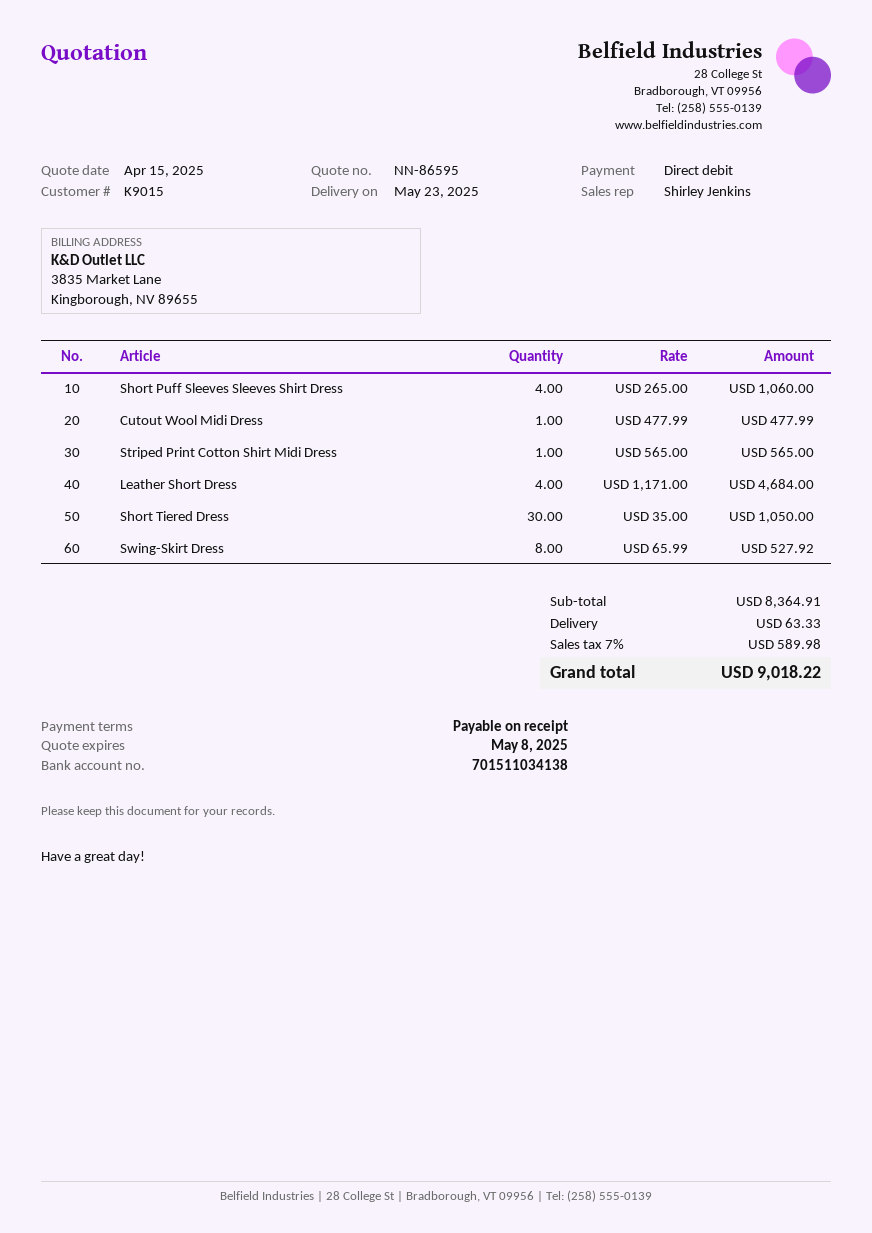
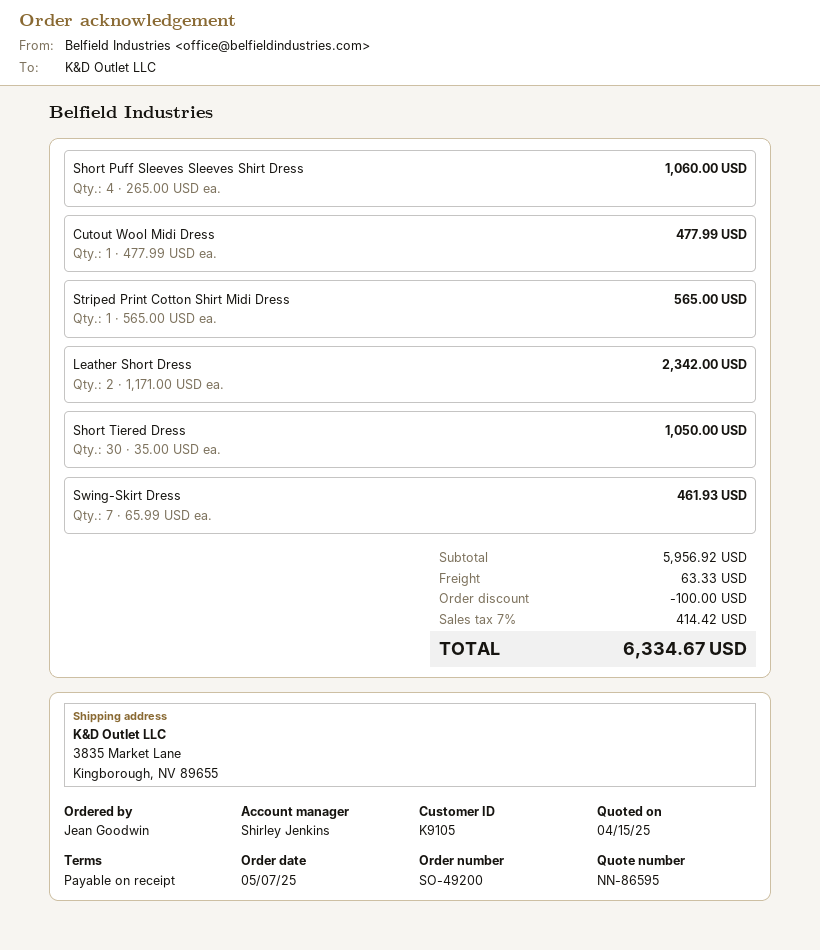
customer number: K9015 -> K9105
Leather Short Dress: 4 x 1171.00 = 4684.00 -> 2 x 1171.00 = 2342.00
Swing-Skirt Dress: 8 x 65.99 = 527.92 -> 7 x 65.99 = 461.93
subtotal: 8364.91 -> 5956.92
discount: none -> 100.00
tax: 7% = 589.98 -> 7% = 414.42
total: 9018.22 -> 6334.67

